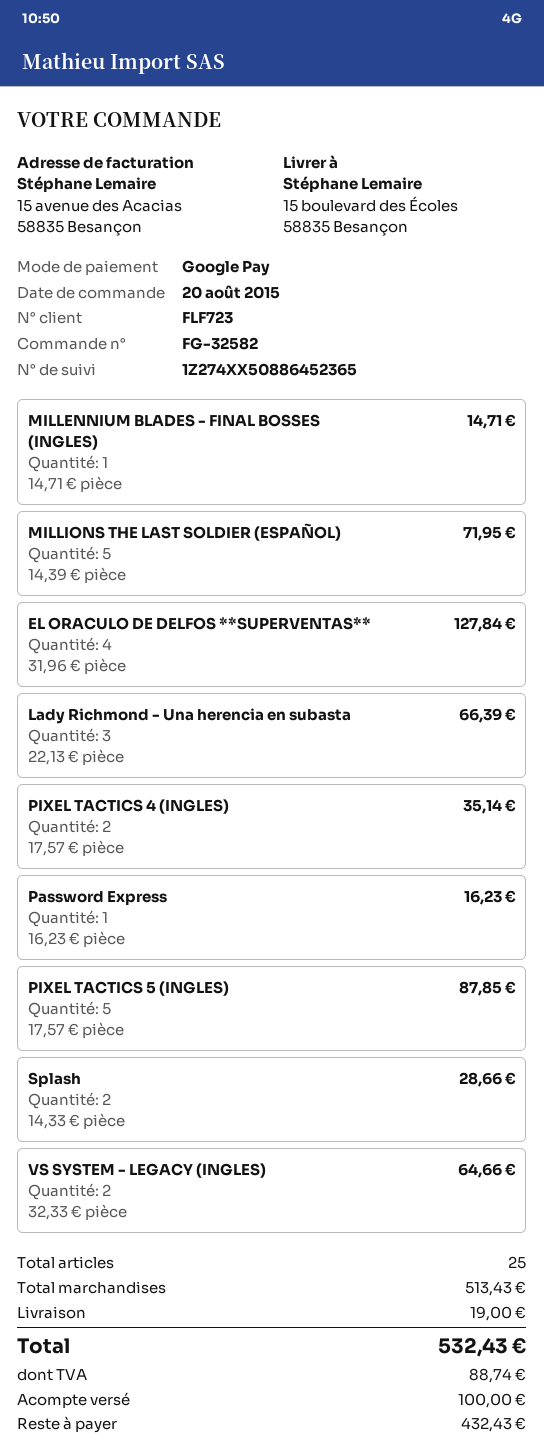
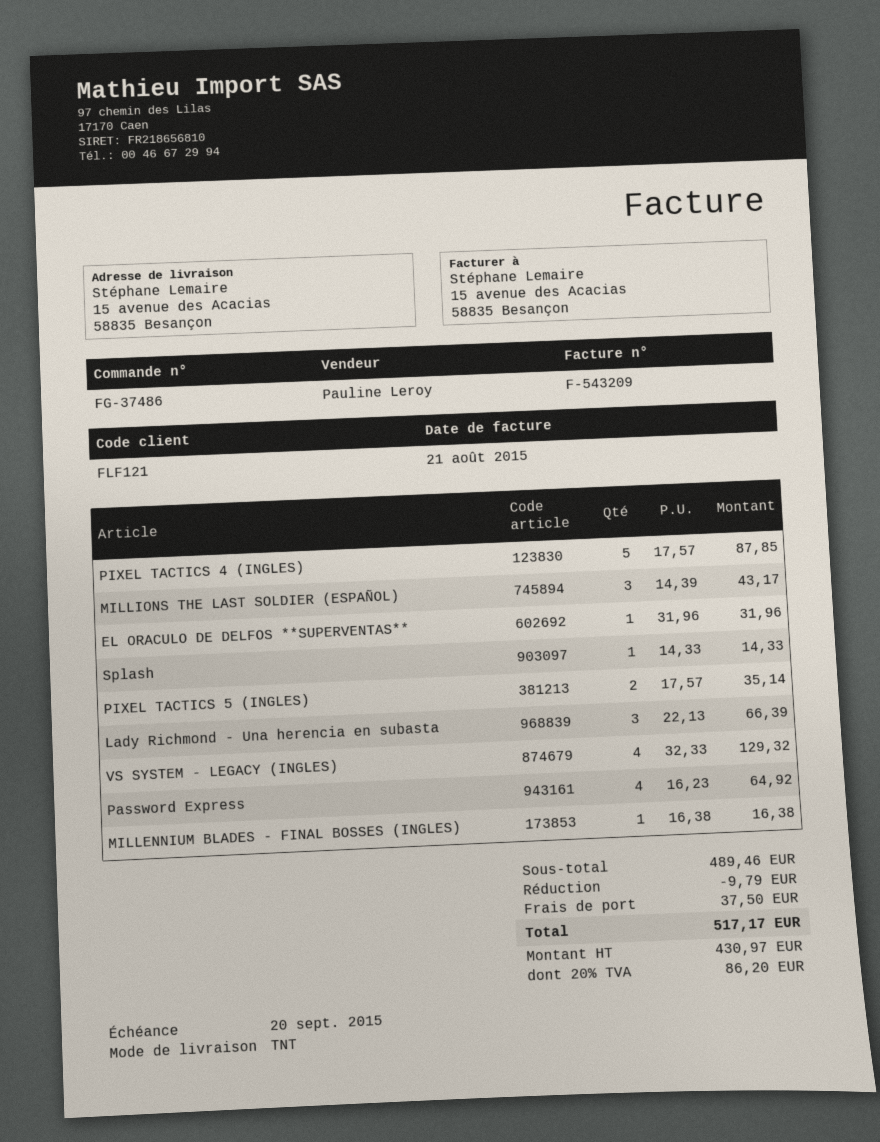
order number: FG-32582 -> FG-37486
customer number: FLF723 -> FLF121
ship to: 15 boulevard des Écoles, 58835 Besançon -> 15 avenue des Acacias, 58835 Besançon
MILLENNIUM BLADES - FINAL BOSSES (INGLES): 1 x 14.71 = 14.71 -> 1 x 16.38 = 16.38
MILLIONS THE LAST SOLDIER (ESPAÑOL): 5 x 14.39 = 71.95 -> 3 x 14.39 = 43.17
EL ORACULO DE DELFOS **SUPERVENTAS**: 4 x 31.96 = 127.84 -> 1 x 31.96 = 31.96
PIXEL TACTICS 4 (INGLES): 2 x 17.57 = 35.14 -> 5 x 17.57 = 87.85
Password Express: 1 x 16.23 = 16.23 -> 4 x 16.23 = 64.92
PIXEL TACTICS 5 (INGLES): 5 x 17.57 = 87.85 -> 2 x 17.57 = 35.14
Splash: 2 x 14.33 = 28.66 -> 1 x 14.33 = 14.33
VS SYSTEM - LEGACY (INGLES): 2 x 32.33 = 64.66 -> 4 x 32.33 = 129.32
subtotal: 513.43 -> 489.46
discount: none -> 9.79
shipping: 19.00 -> 37.50
tax: 88.74 -> 86.20
total: 532.43 -> 517.17

